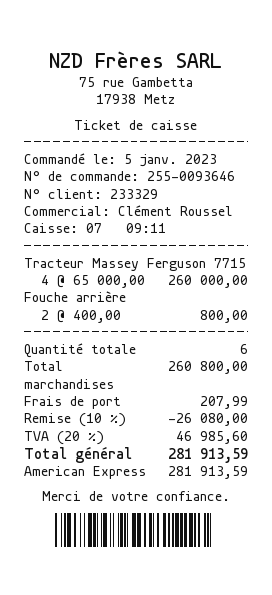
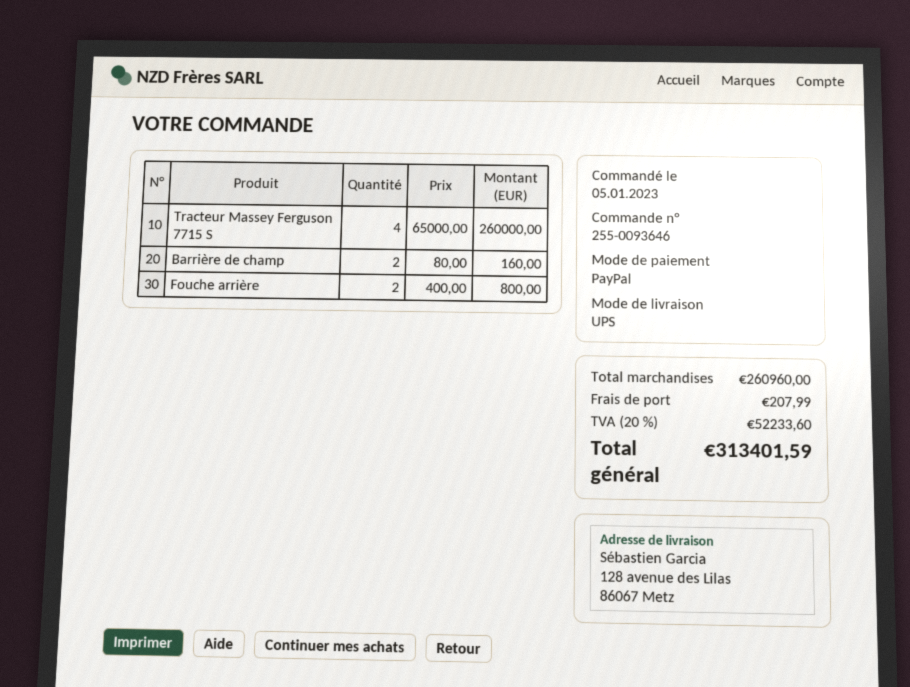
payment method: American Express -> PayPal
Barrière de champ: none -> 2 x 80.00 = 160.00
subtotal: 260800.00 -> 260960.00
discount: 10% = 26080.00 -> none
tax: 20% = 46985.60 -> 20% = 52233.60
total: 281913.59 -> 313401.59

